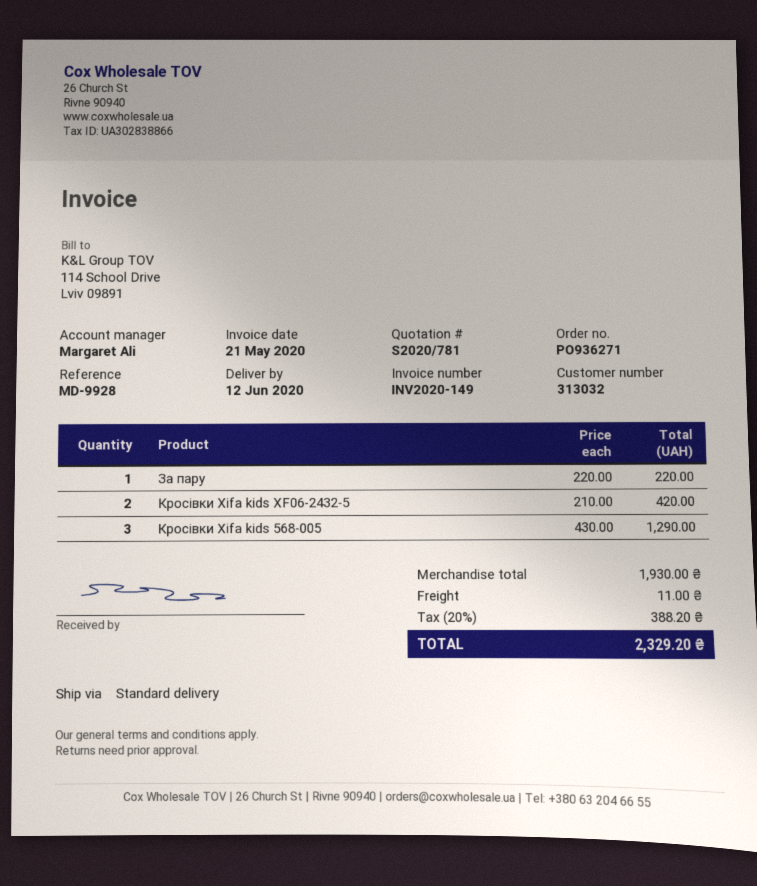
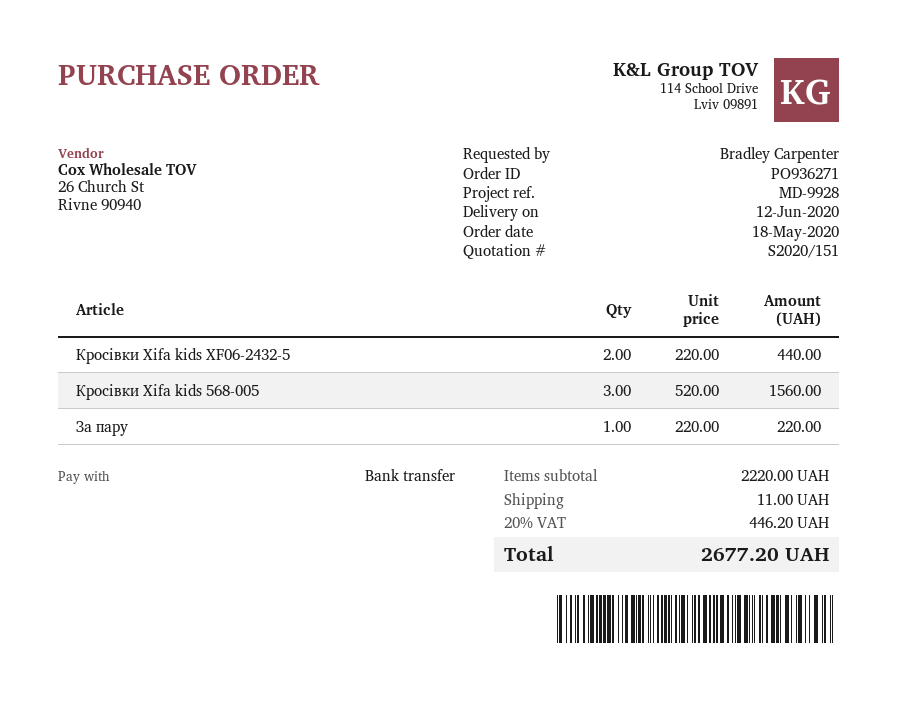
quote number: S2020/781 -> S2020/151
Кросівки Xifa kids XF06-2432-5: 2 x 210.00 = 420.00 -> 2 x 220.00 = 440.00
Кросівки Xifa kids 568-005: 3 x 430.00 = 1290.00 -> 3 x 520.00 = 1560.00
subtotal: 1930.00 -> 2220.00
tax: 20% = 388.20 -> 20% = 446.20
total: 2329.20 -> 2677.20

